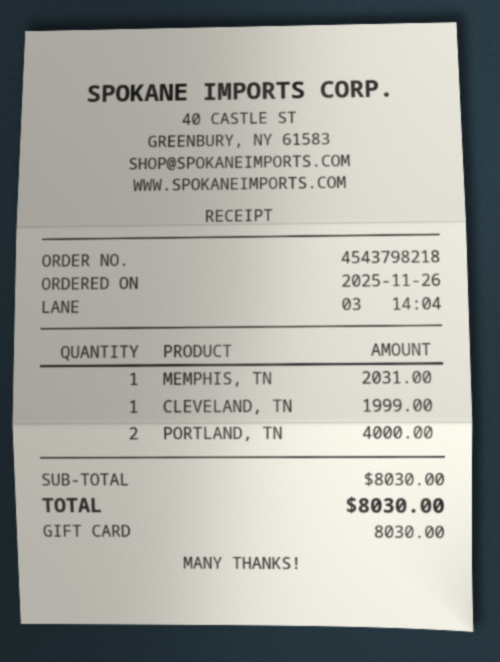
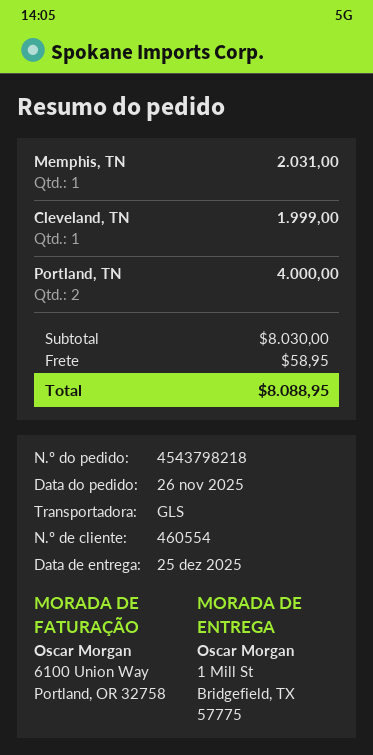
shipping: none -> 58.95
total: 8030.00 -> 8088.95

